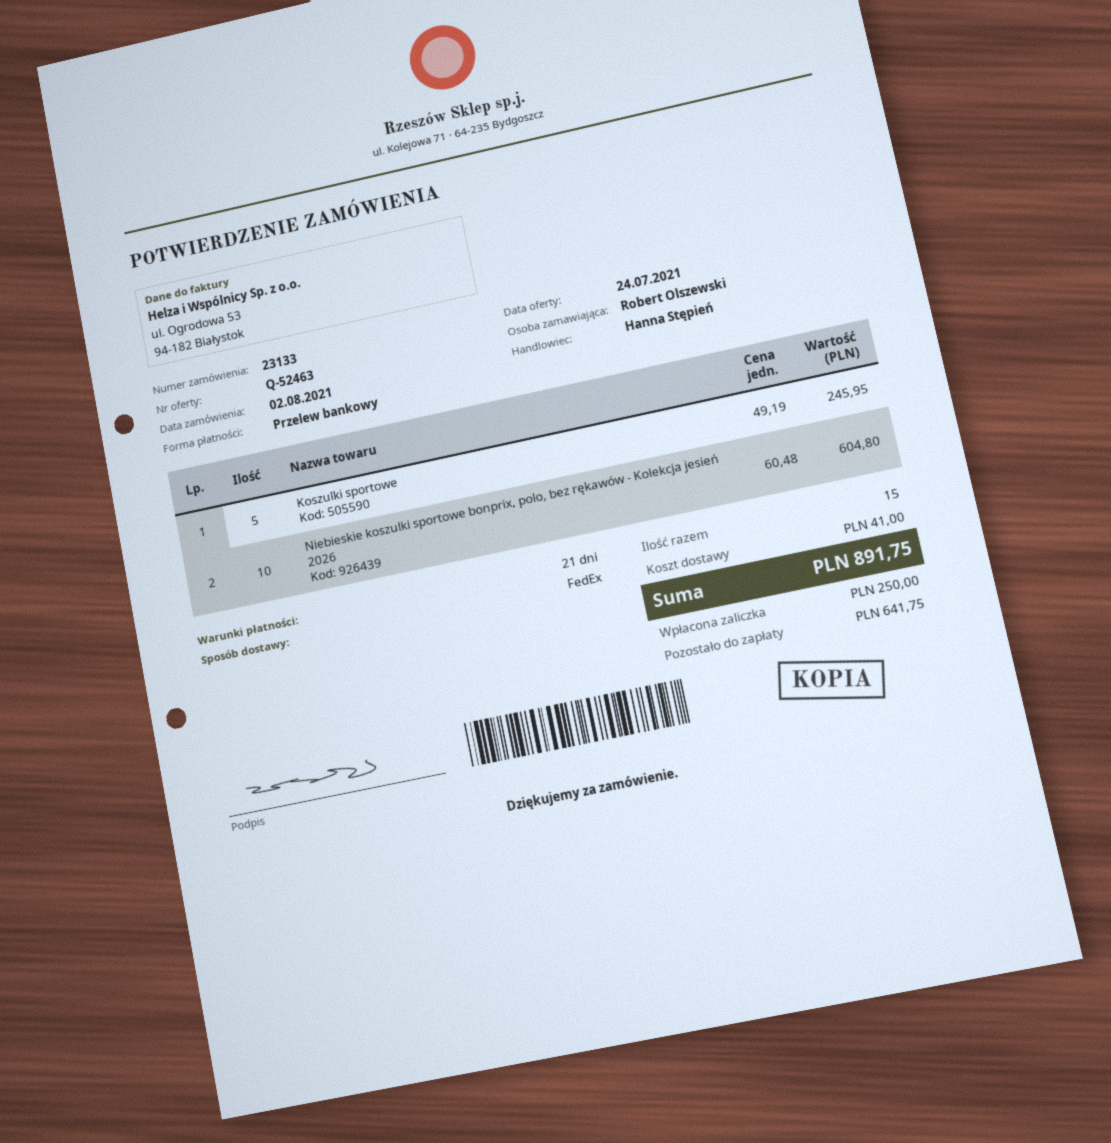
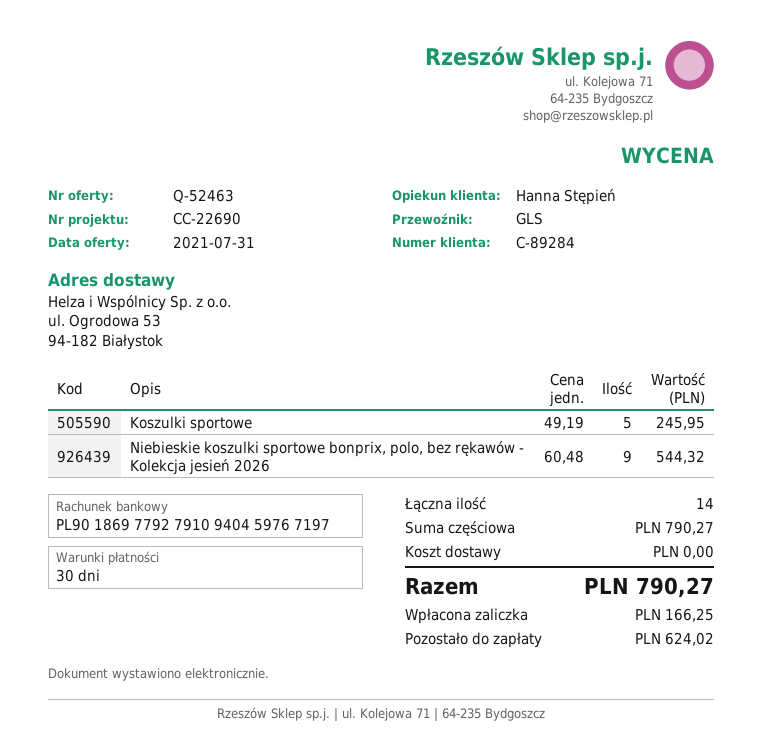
quote date: 2021-07-24 -> 2021-07-31
payment terms: 21 days -> 30 days
shipping method: FedEx -> GLS
Niebieskie koszulki sportowe bonprix, polo, bez rękawów - Kolekcja jesień 2026: 10 x 60.48 = 604.80 -> 9 x 60.48 = 544.32
total quantity: 15 -> 14
shipping: 41.00 -> 0.00
total: 891.75 -> 790.27
deposit: 250.00 -> 166.25
balance: 641.75 -> 624.02

